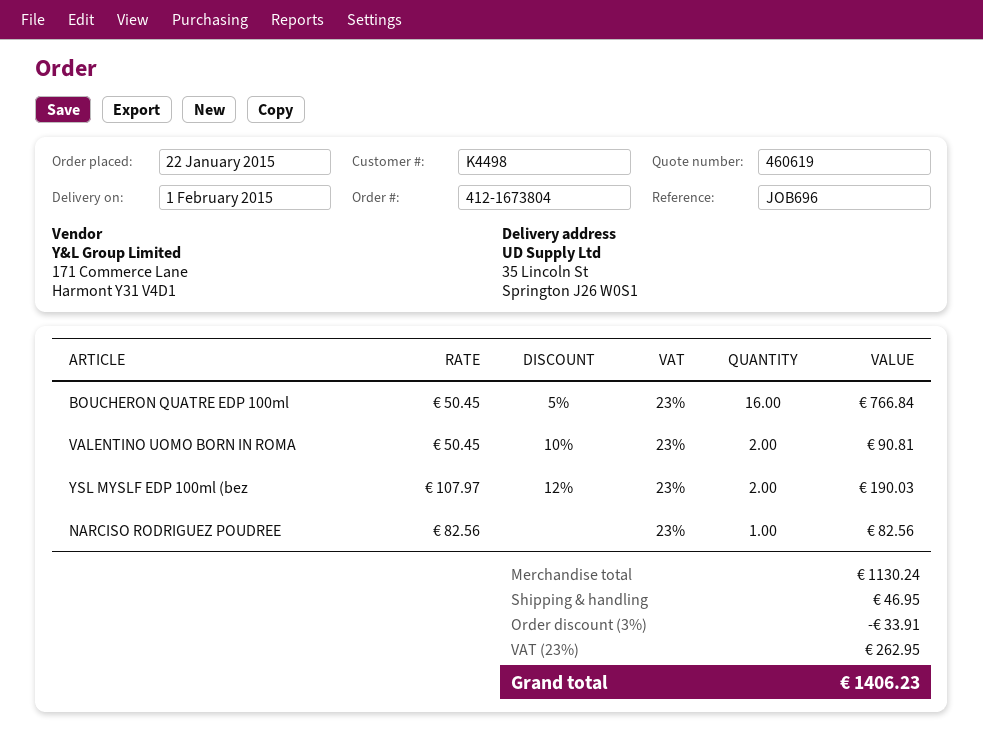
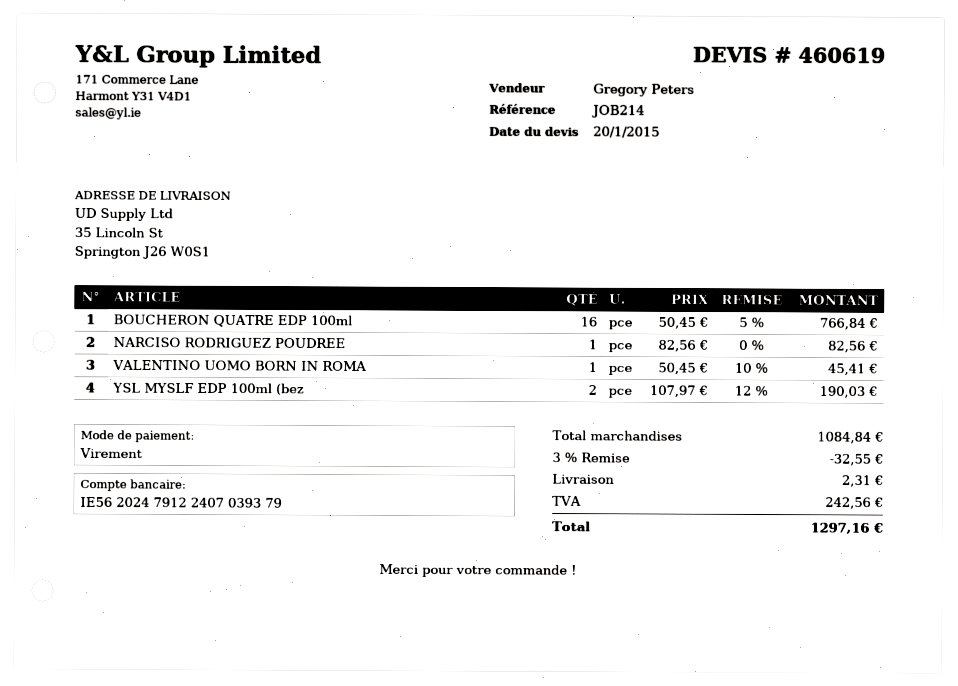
reference: JOB696 -> JOB214
VALENTINO UOMO BORN IN ROMA: 2 x 50.45 - 10% = 90.81 -> 1 x 50.45 - 10% = 45.41
subtotal: 1130.24 -> 1084.84
discount: 3% = 33.91 -> 3% = 32.55
shipping: 46.95 -> 2.31
tax: 262.95 -> 242.56
total: 1406.23 -> 1297.16

